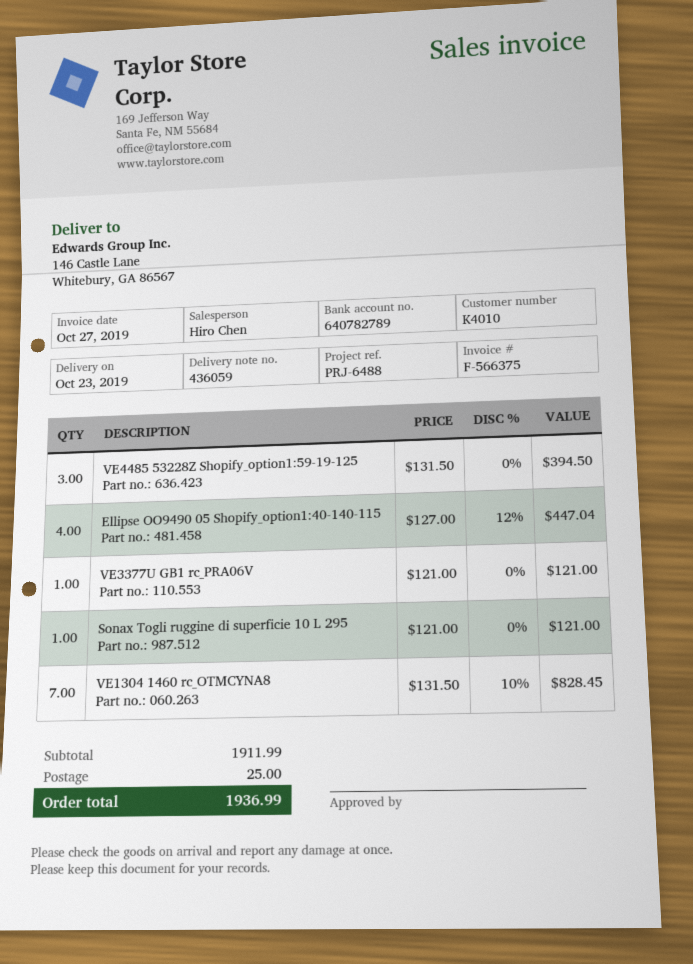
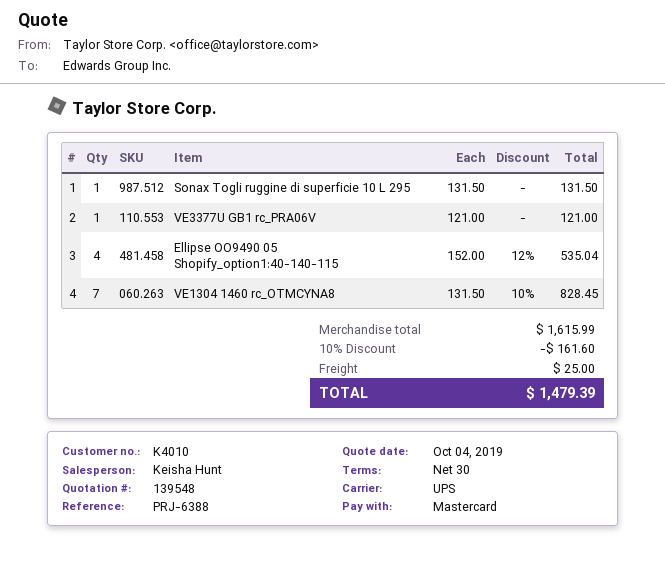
reference: PRJ-6488 -> PRJ-6388
sales rep: Hiro Chen -> Keisha Hunt
VE4485 53228Z Shopify_option1:59-19-125: 3 x 131.50 = 394.50 -> none
Ellipse OO9490 05 Shopify_option1:40-140-115: 4 x 127.00 - 12% = 447.04 -> 4 x 152.00 - 12% = 535.04
Sonax Togli ruggine di superficie 10 L 295: 1 x 121.00 = 121.00 -> 1 x 131.50 = 131.50
subtotal: 1911.99 -> 1615.99
discount: none -> 10% = 161.60
total: 1936.99 -> 1479.39

